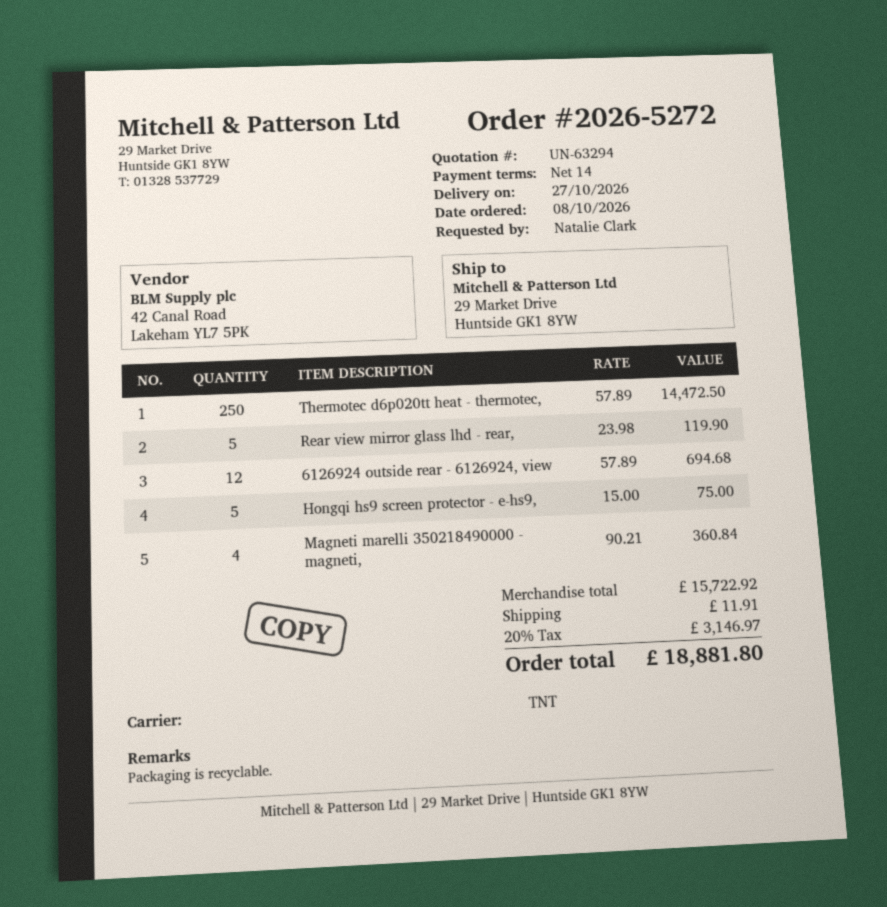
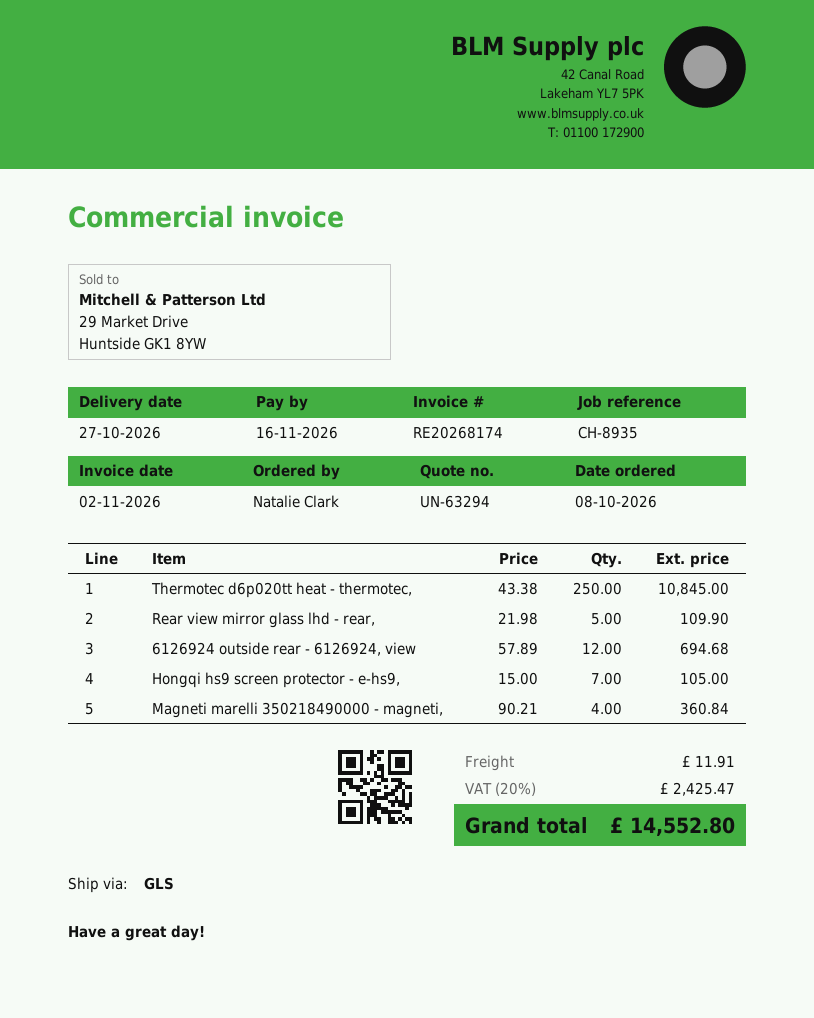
shipping method: TNT -> GLS
Thermotec d6p020tt heat - thermotec,: 250 x 57.89 = 14472.50 -> 250 x 43.38 = 10845.00
Rear view mirror glass lhd - rear,: 5 x 23.98 = 119.90 -> 5 x 21.98 = 109.90
Hongqi hs9 screen protector - e-hs9,: 5 x 15.00 = 75.00 -> 7 x 15.00 = 105.00
tax: 20% = 3146.97 -> 20% = 2425.47
total: 18881.80 -> 14552.80

